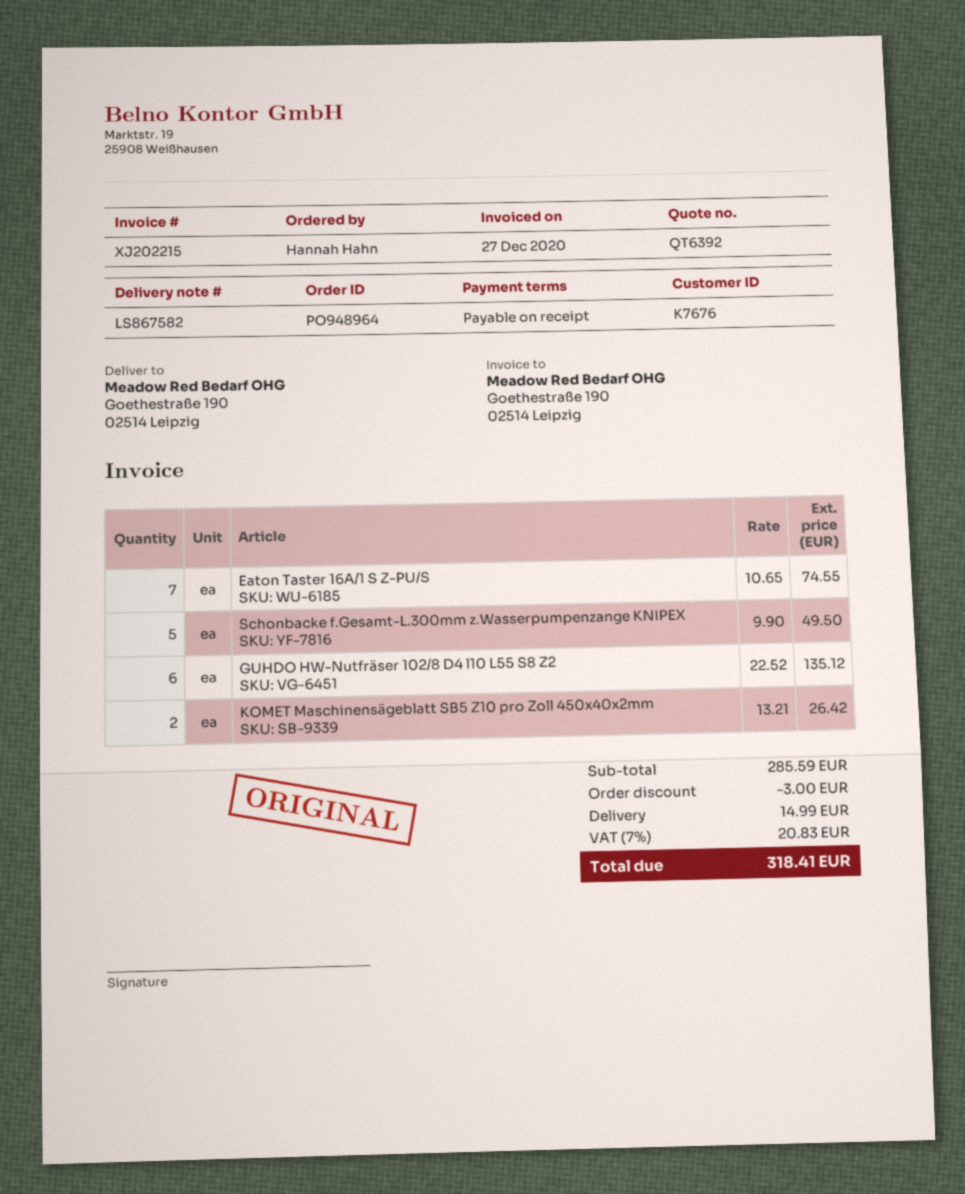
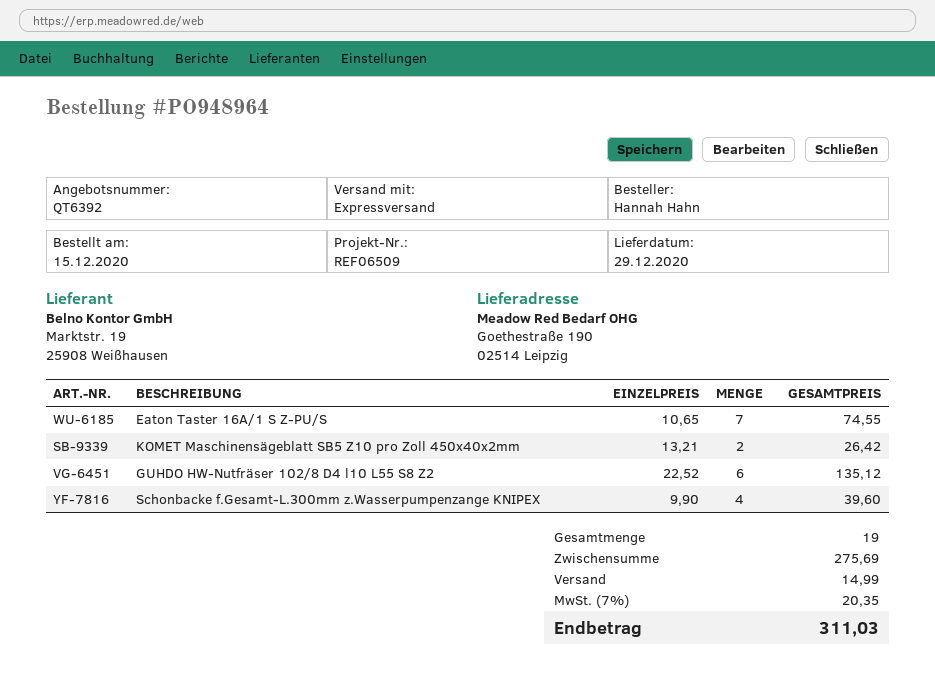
Schonbacke f.Gesamt-L.300mm z.Wasserpumpenzange KNIPEX: 5 x 9.90 = 49.50 -> 4 x 9.90 = 39.60
subtotal: 285.59 -> 275.69
discount: 3.00 -> none
tax: 7% = 20.83 -> 7% = 20.35
total: 318.41 -> 311.03

